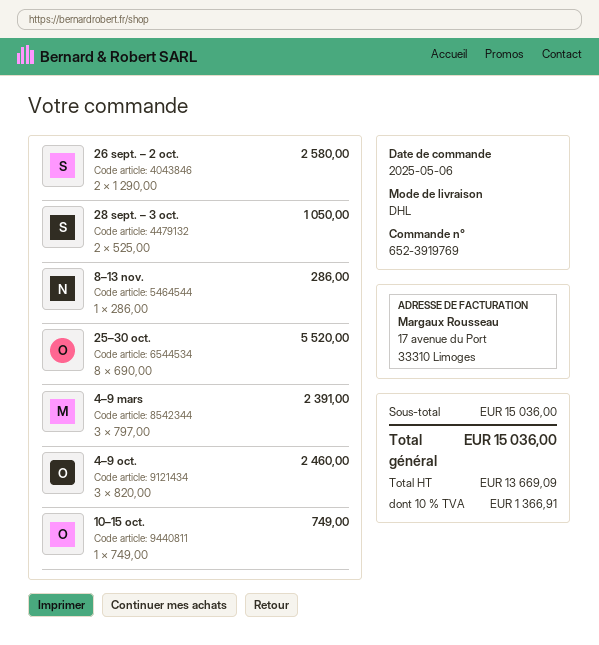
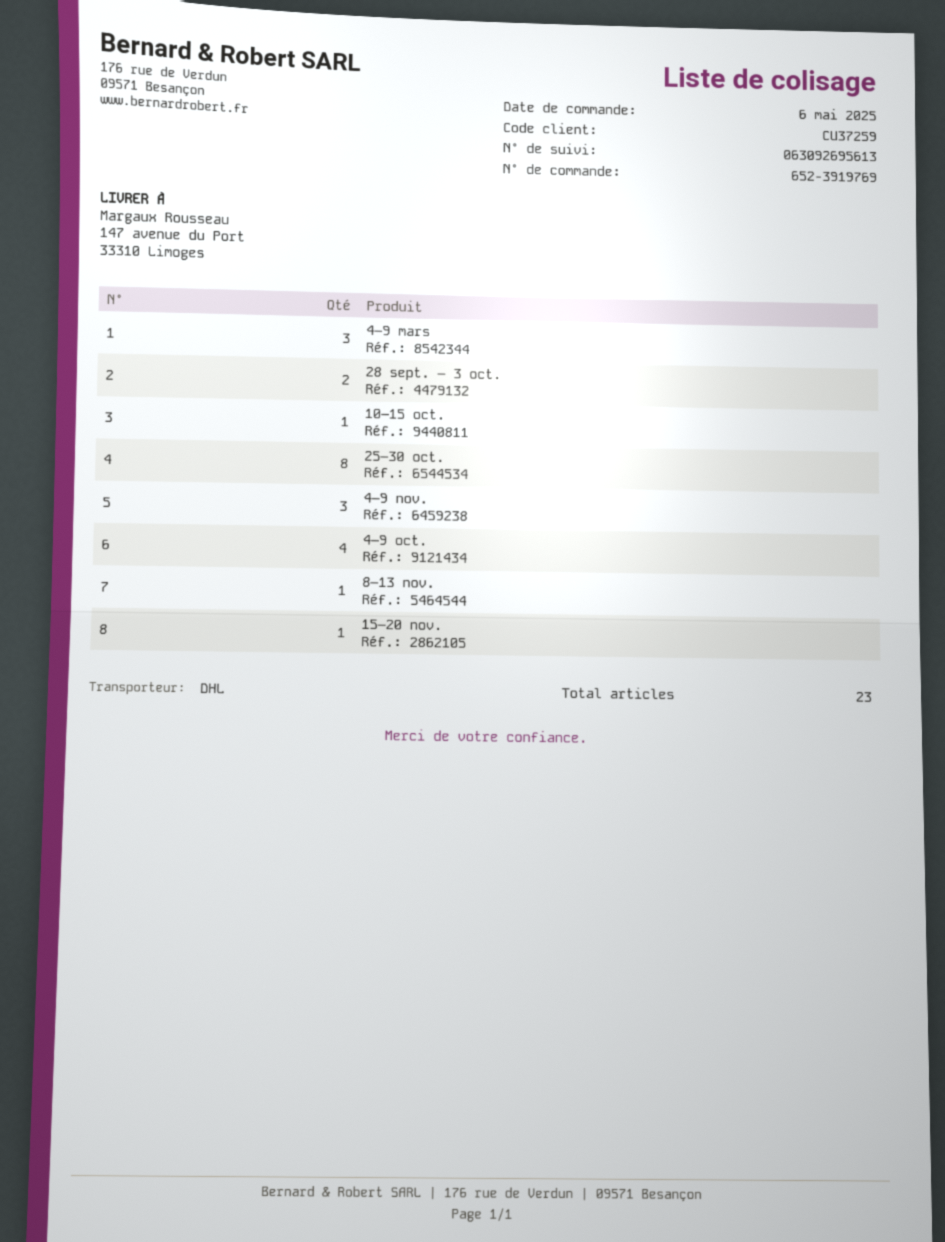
26 sept. – 2 oct.: 2 -> none
4–9 oct.: 3 -> 4
4–9 nov.: none -> 3
15–20 nov.: none -> 1

